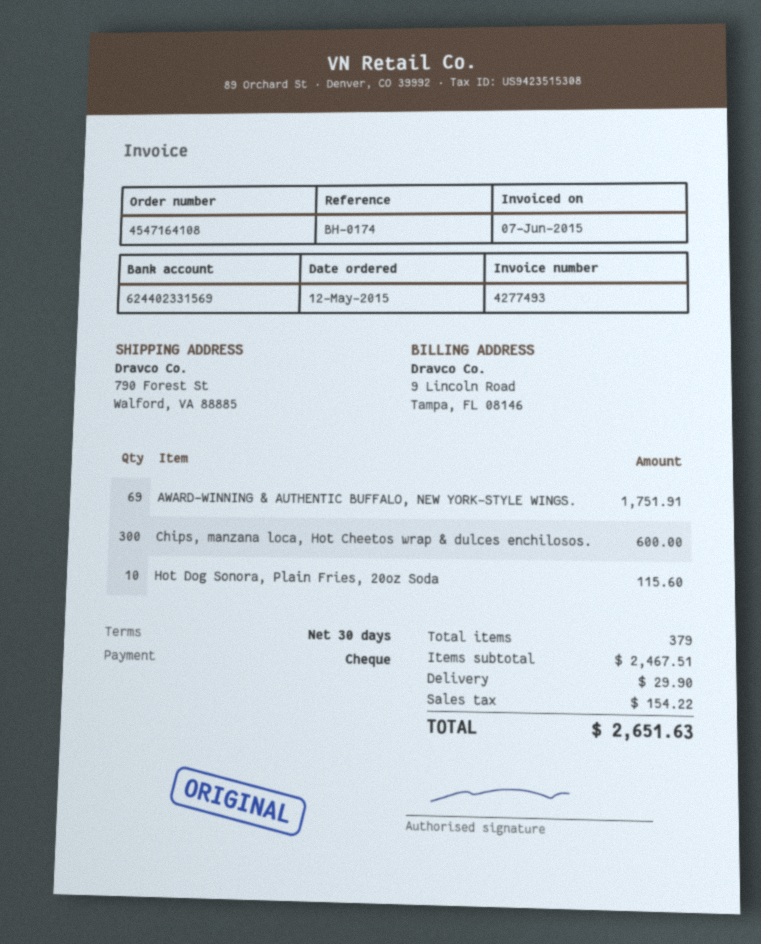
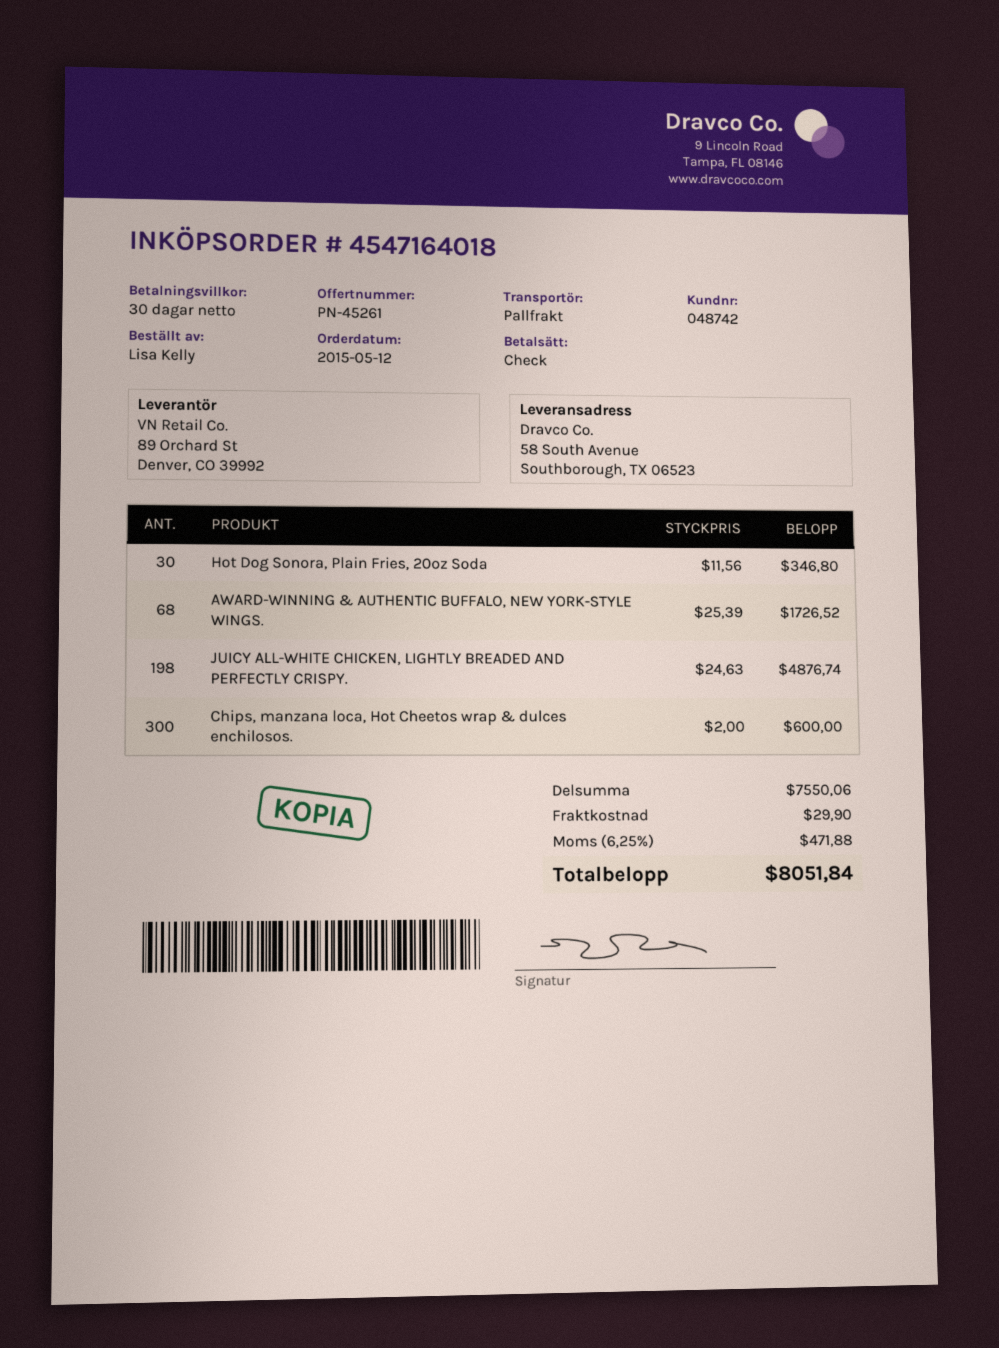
order number: 4547164108 -> 4547164018
ship to: 790 Forest St, Walford, VA 88885 -> 58 South Avenue, Southborough, TX 06523
AWARD-WINNING & AUTHENTIC BUFFALO, NEW YORK-STYLE WINGS.: 69 for 1751.91 -> 68 for 1726.52
Hot Dog Sonora, Plain Fries, 20oz Soda: 10 for 115.60 -> 30 for 346.80
JUICY ALL-WHITE CHICKEN, LIGHTLY BREADED AND PERFECTLY CRISPY.: none -> 198 for 4876.74
subtotal: 2467.51 -> 7550.06
tax: 154.22 -> 471.88
total: 2651.63 -> 8051.84

